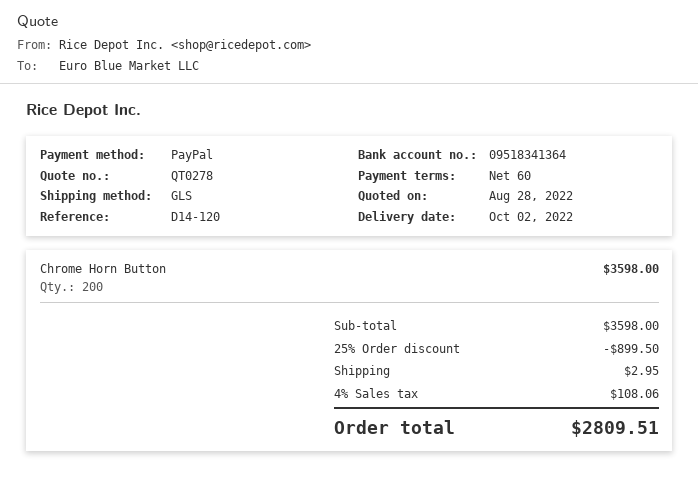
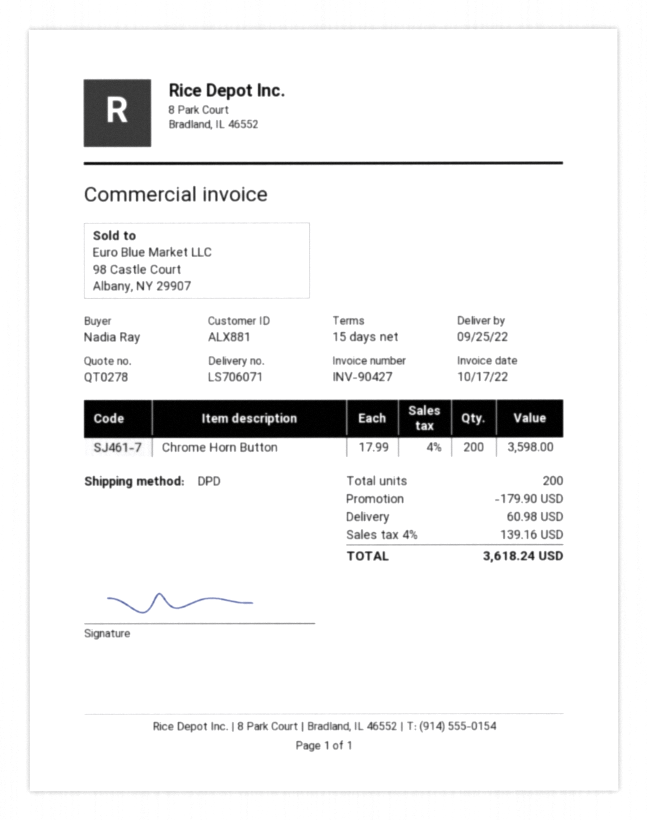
delivery date: 2022-10-02 -> 2022-09-25
payment terms: 60 days -> 15 days
shipping method: GLS -> DPD
discount: 899.50 -> 179.90
shipping: 2.95 -> 60.98
tax: 4% = 108.06 -> 4% = 139.16
total: 2809.51 -> 3618.24

